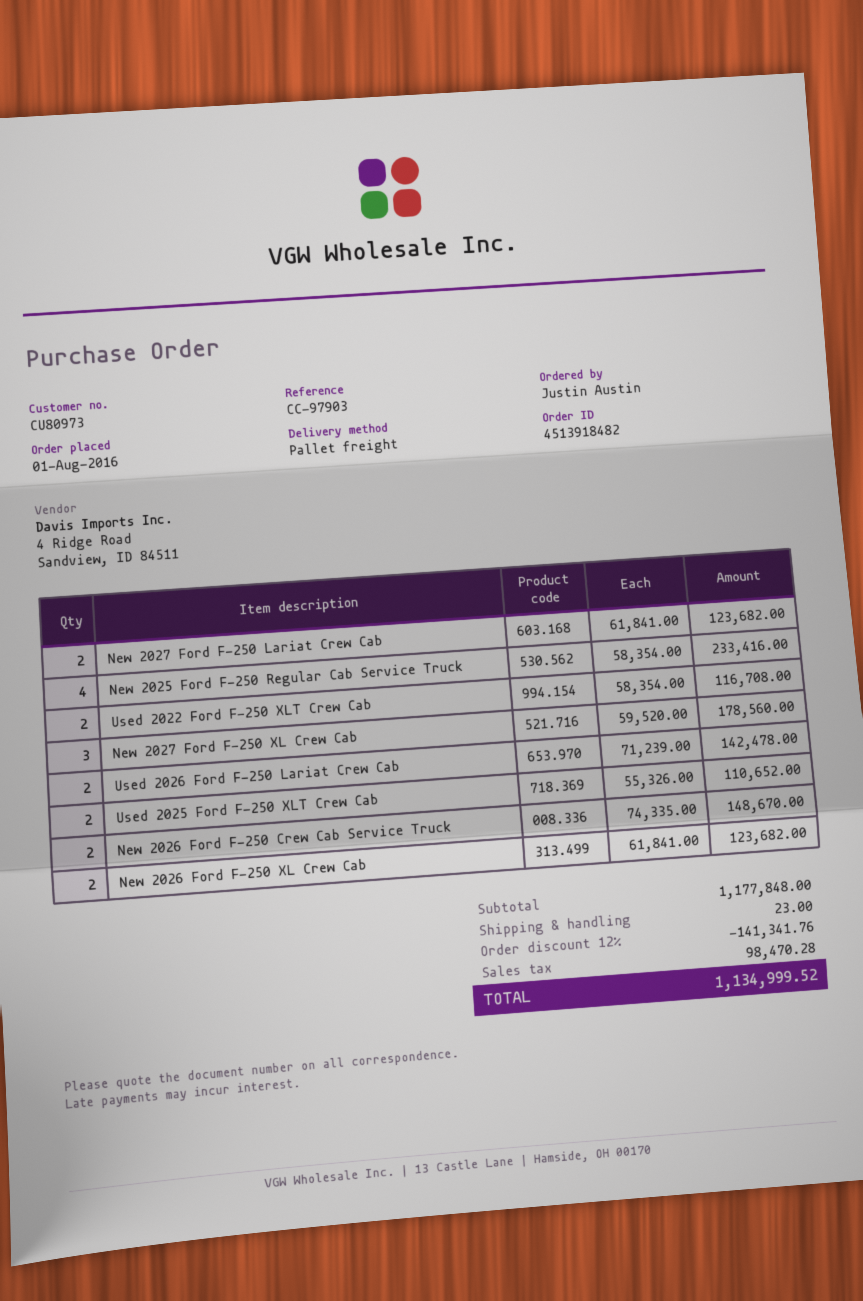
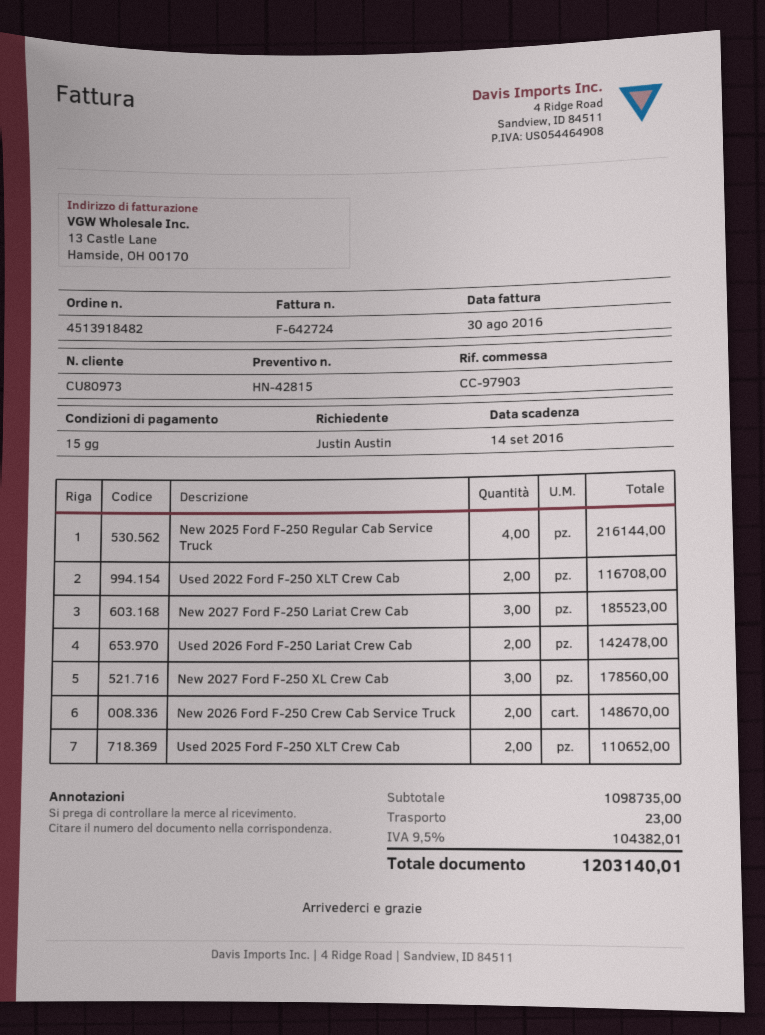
New 2027 Ford F-250 Lariat Crew Cab: 2 for 123682.00 -> 3 for 185523.00
New 2025 Ford F-250 Regular Cab Service Truck: 4 for 233416.00 -> 4 for 216144.00
New 2026 Ford F-250 XL Crew Cab: 2 for 123682.00 -> none
subtotal: 1177848.00 -> 1098735.00
discount: 12% = 141341.76 -> none
tax: 98470.28 -> 104382.01
total: 1134999.52 -> 1203140.01

